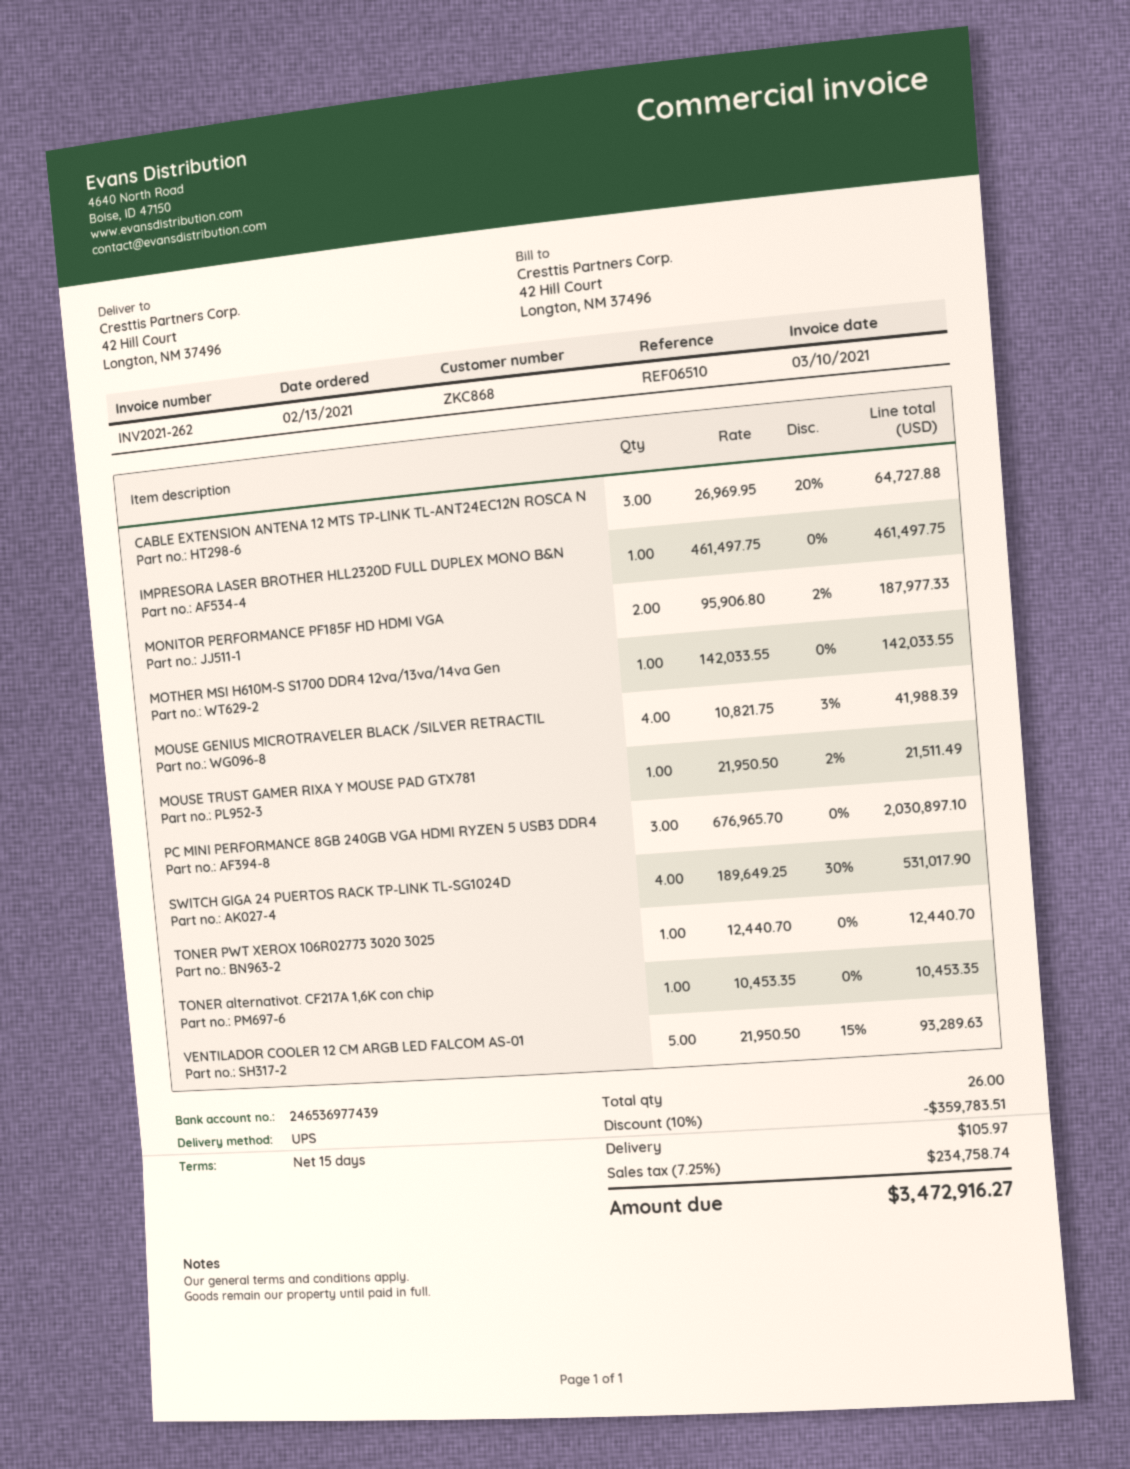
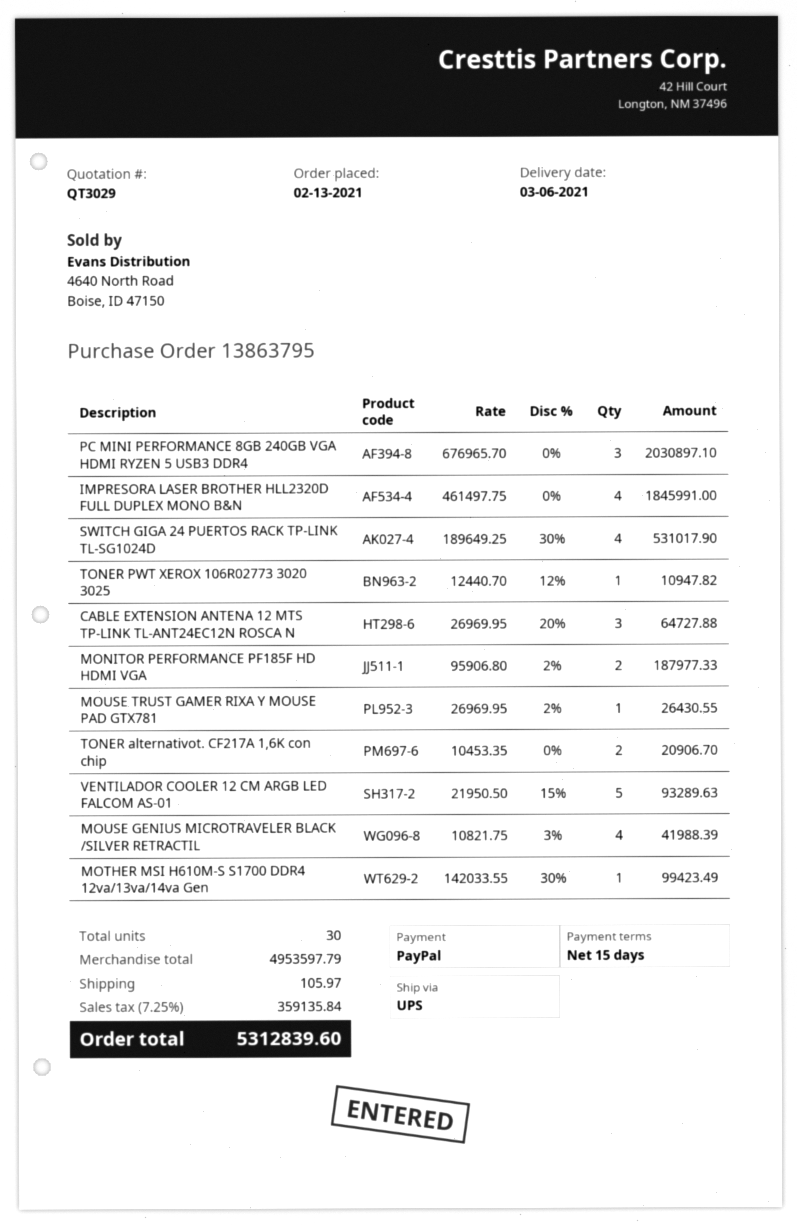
IMPRESORA LASER BROTHER HLL2320D FULL DUPLEX MONO B&N: 1 x 461497.75 = 461497.75 -> 4 x 461497.75 = 1845991.00
MOTHER MSI H610M-S S1700 DDR4 12va/13va/14va Gen: 1 x 142033.55 = 142033.55 -> 1 x 142033.55 - 30% = 99423.49
MOUSE TRUST GAMER RIXA Y MOUSE PAD GTX781: 1 x 21950.50 - 2% = 21511.49 -> 1 x 26969.95 - 2% = 26430.55
TONER PWT XEROX 106R02773 3020 3025: 1 x 12440.70 = 12440.70 -> 1 x 12440.70 - 12% = 10947.82
TONER alternativot. CF217A 1,6K con chip: 1 x 10453.35 = 10453.35 -> 2 x 10453.35 = 20906.70
total quantity: 26 -> 30
discount: 10% = 359783.51 -> none
tax: 7.25% = 234758.74 -> 7.25% = 359135.84
total: 3472916.27 -> 5312839.60

